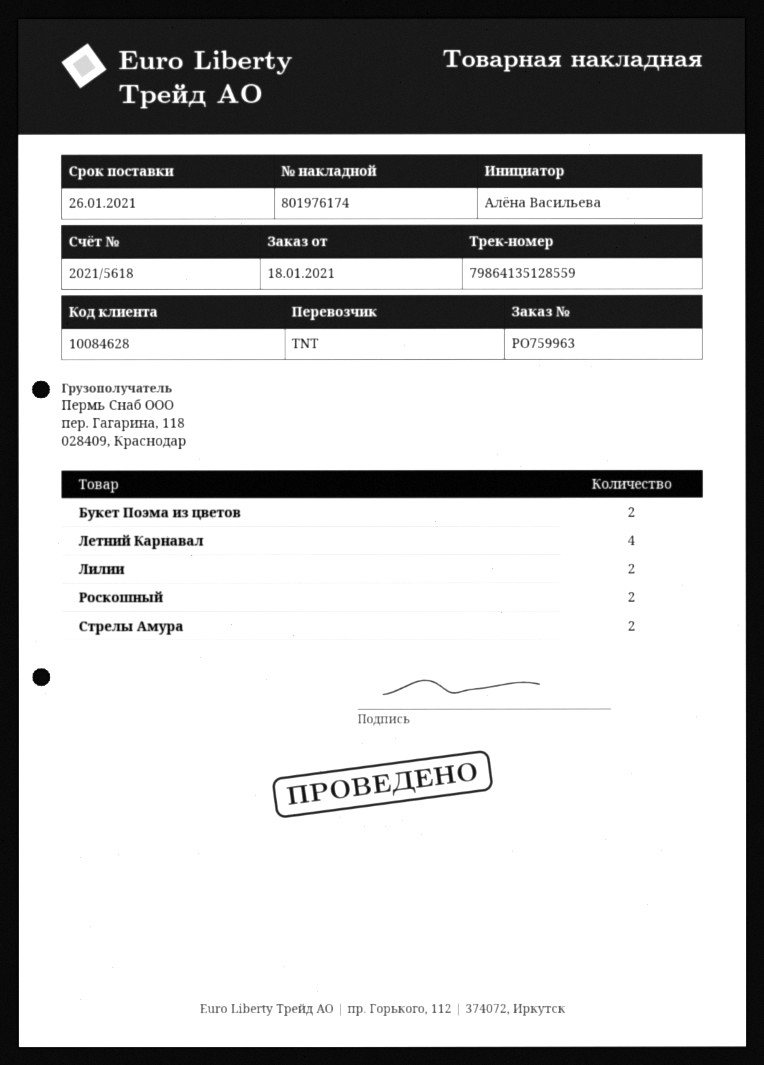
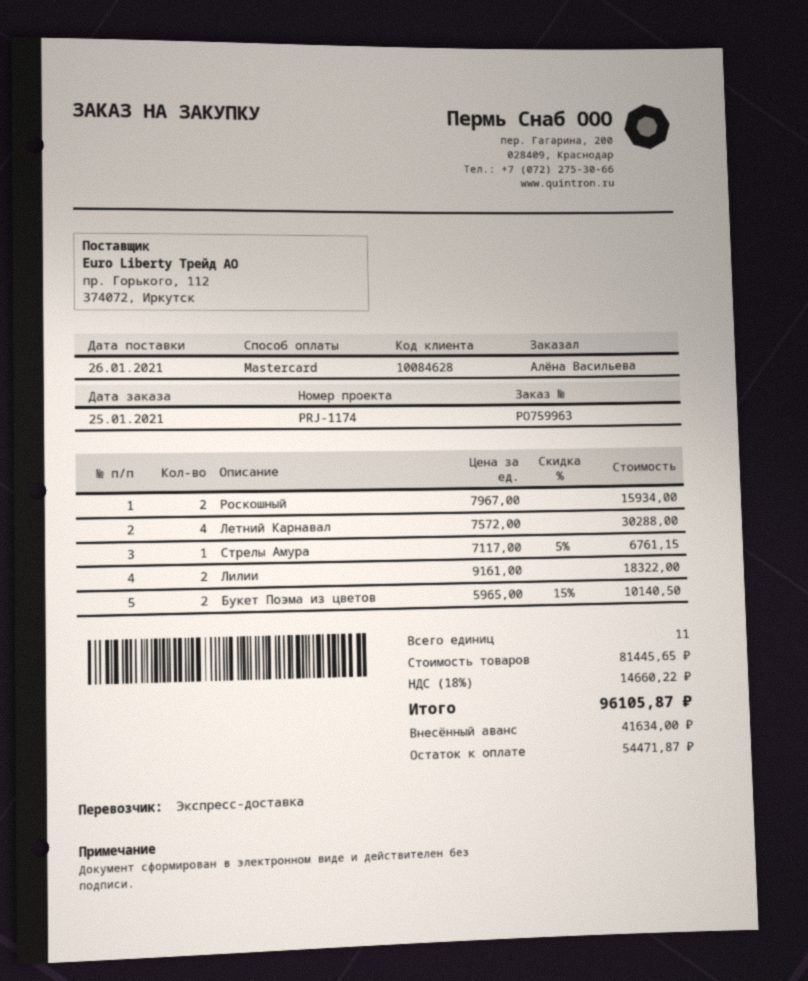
order date: 2021-01-18 -> 2021-01-25
shipping method: TNT -> express
Стрелы Амура: 2 -> 1

